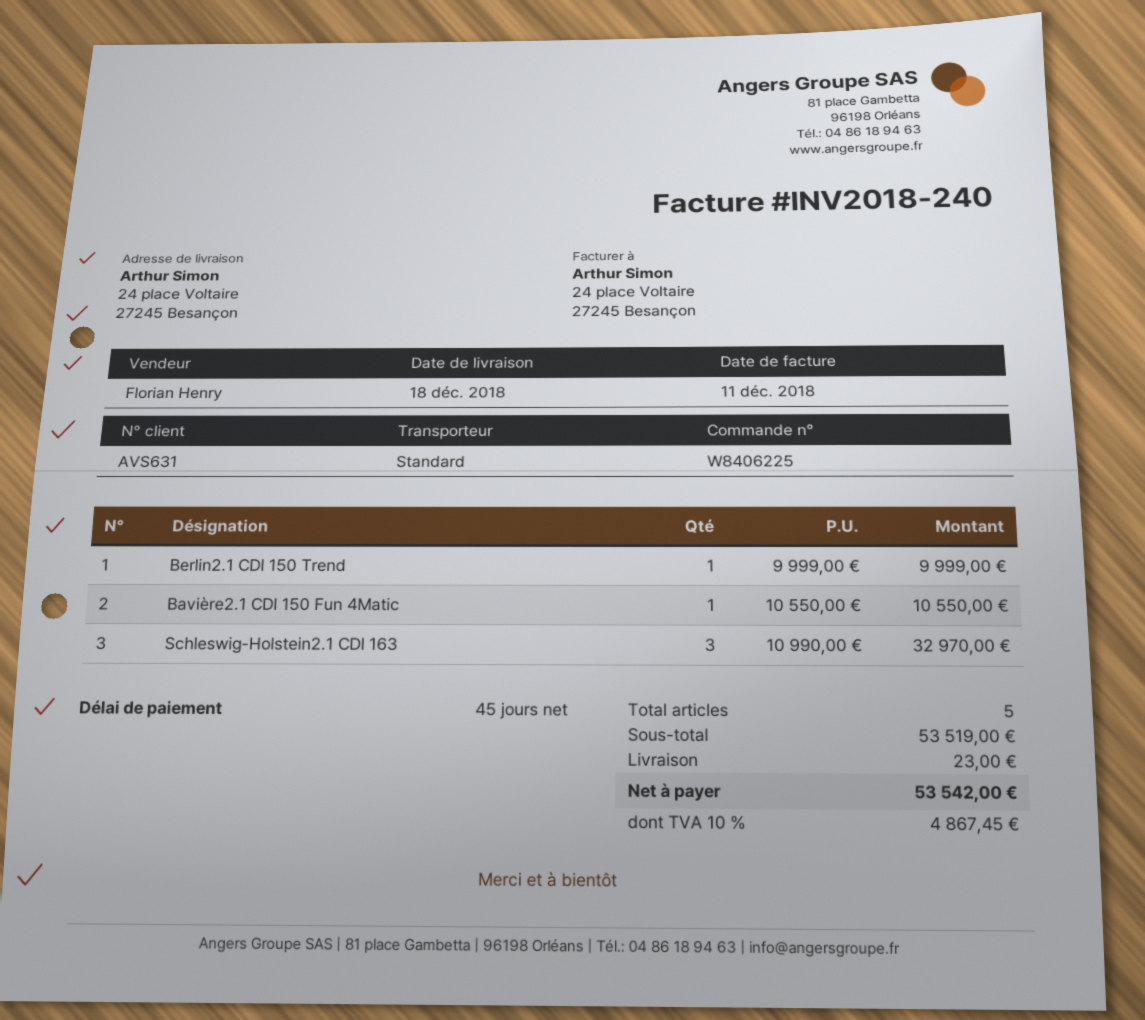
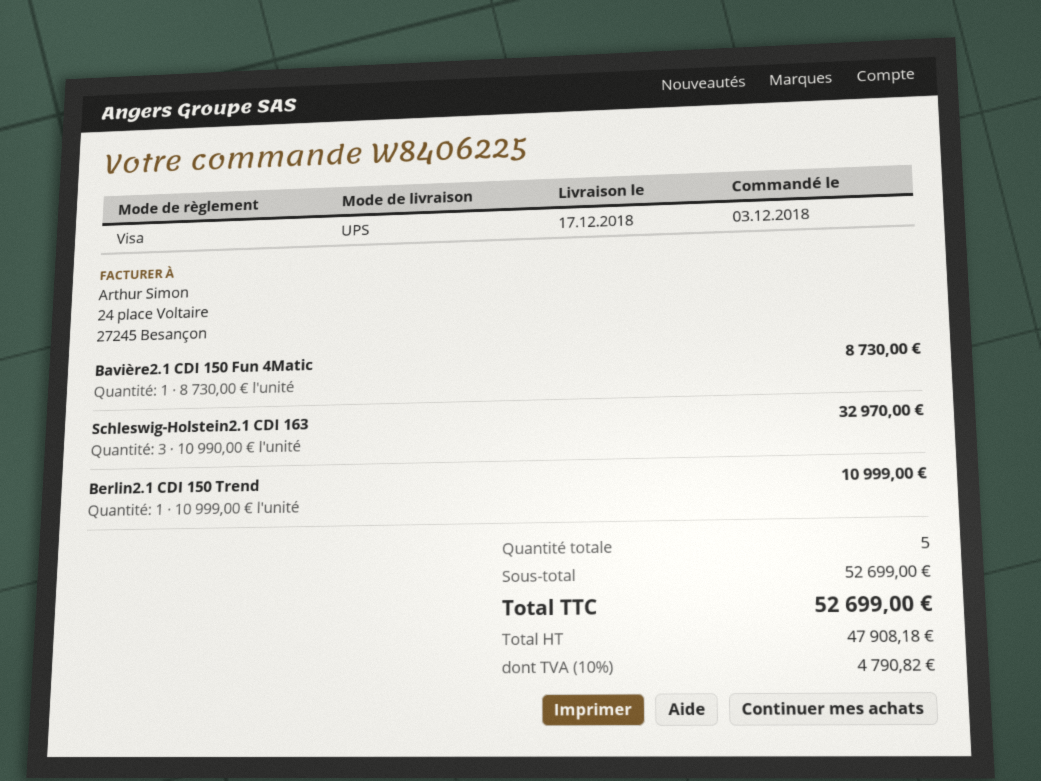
delivery date: 2018-12-18 -> 2018-12-17
shipping method: standard -> UPS
Berlin2.1 CDI 150 Trend: 1 x 9999.00 = 9999.00 -> 1 x 10999.00 = 10999.00
Bavière2.1 CDI 150 Fun 4Matic: 1 x 10550.00 = 10550.00 -> 1 x 8730.00 = 8730.00
subtotal: 53519.00 -> 52699.00
shipping: 23.00 -> none
tax: 10% = 4867.45 -> 10% = 4790.82
total: 53542.00 -> 52699.00

